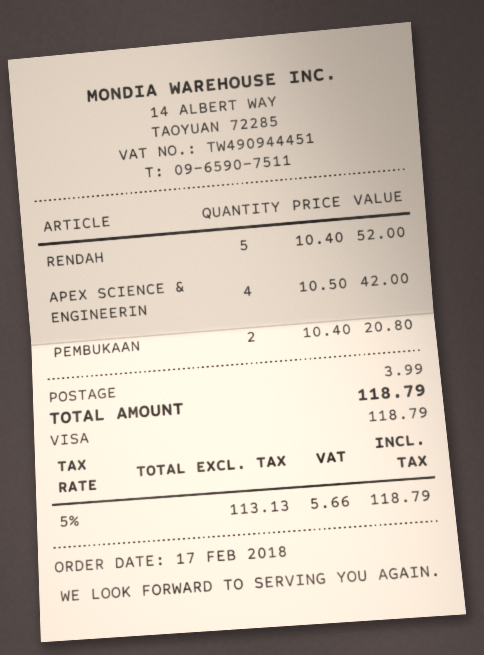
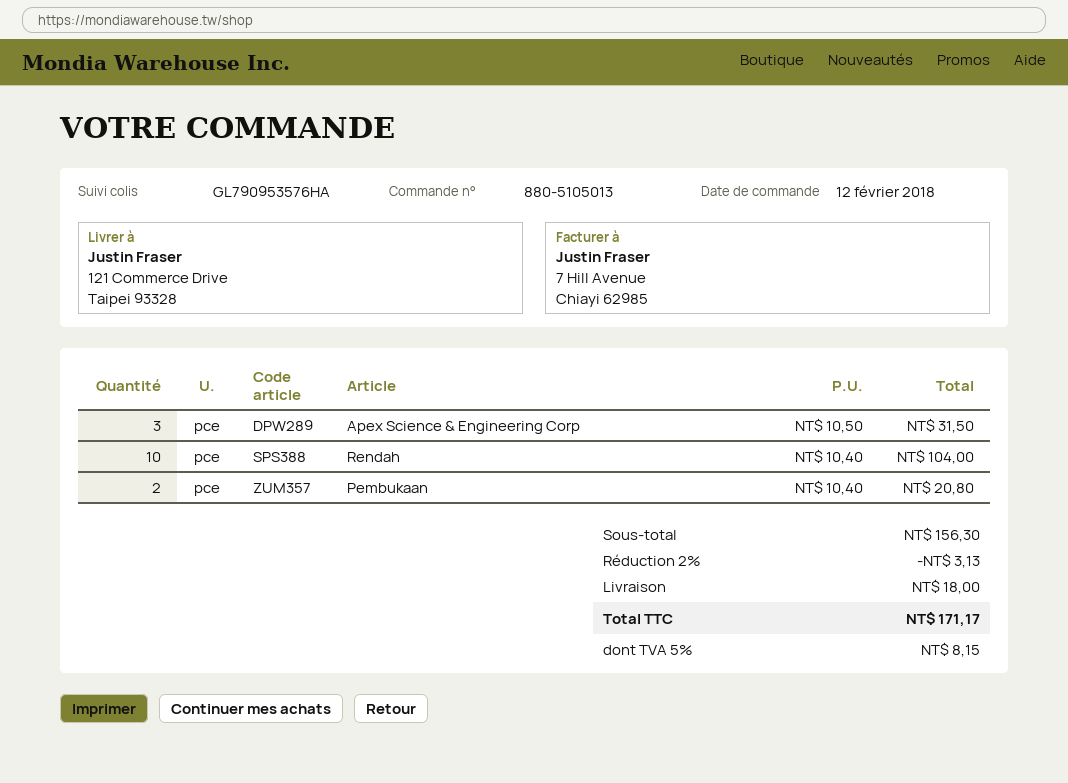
order date: 2018-02-17 -> 2018-02-12
RENDAH: 5 x 10.40 = 52.00 -> 10 x 10.40 = 104.00
APEX SCIENCE & ENGINEERIN: 4 x 10.50 = 42.00 -> 3 x 10.50 = 31.50
discount: none -> 2% = 3.13
shipping: 3.99 -> 18.00
tax: 5% = 5.66 -> 5% = 8.15
total: 118.79 -> 171.17

